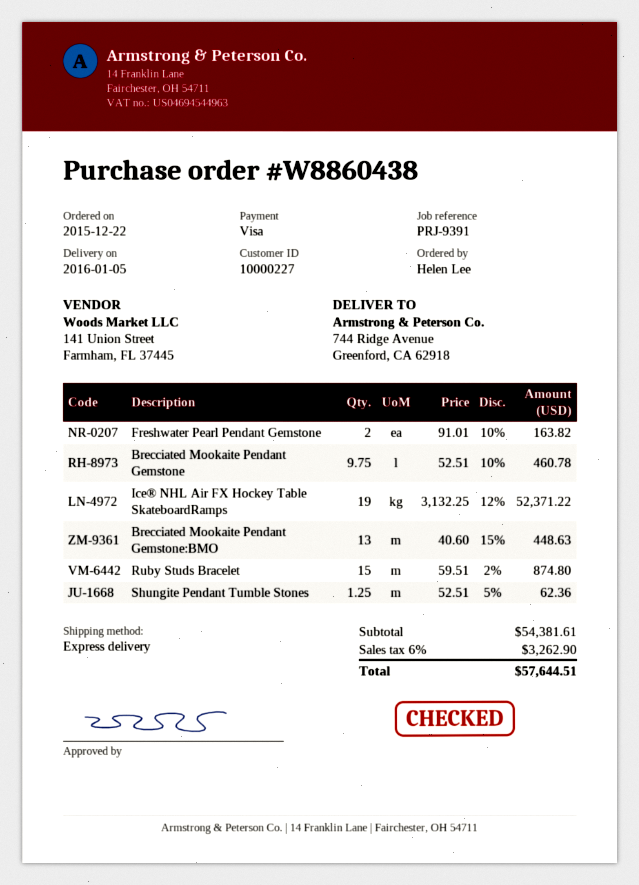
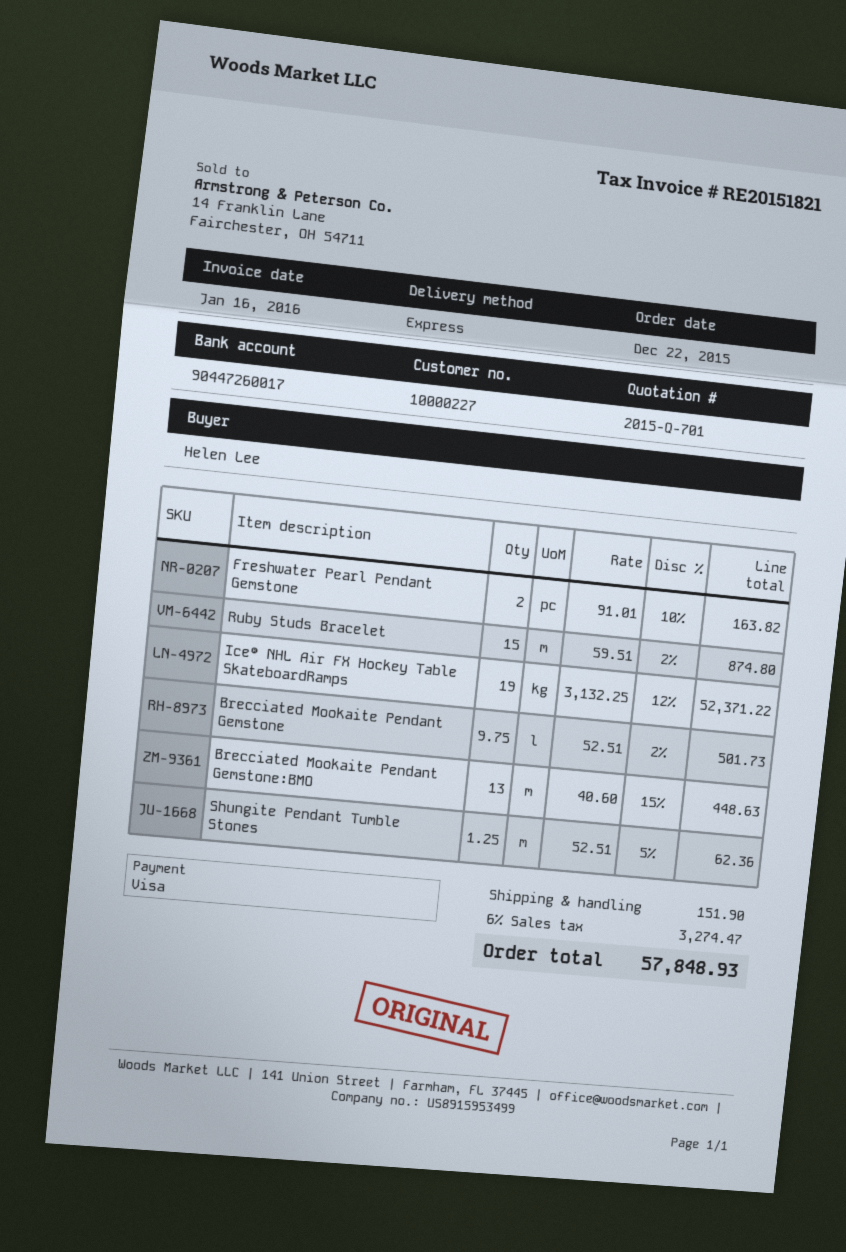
Brecciated Mookaite Pendant Gemstone: 9.75 x 52.51 - 10% = 460.78 -> 9.75 x 52.51 - 2% = 501.73
shipping: none -> 151.90
tax: 6% = 3262.90 -> 6% = 3274.47
total: 57644.51 -> 57848.93

